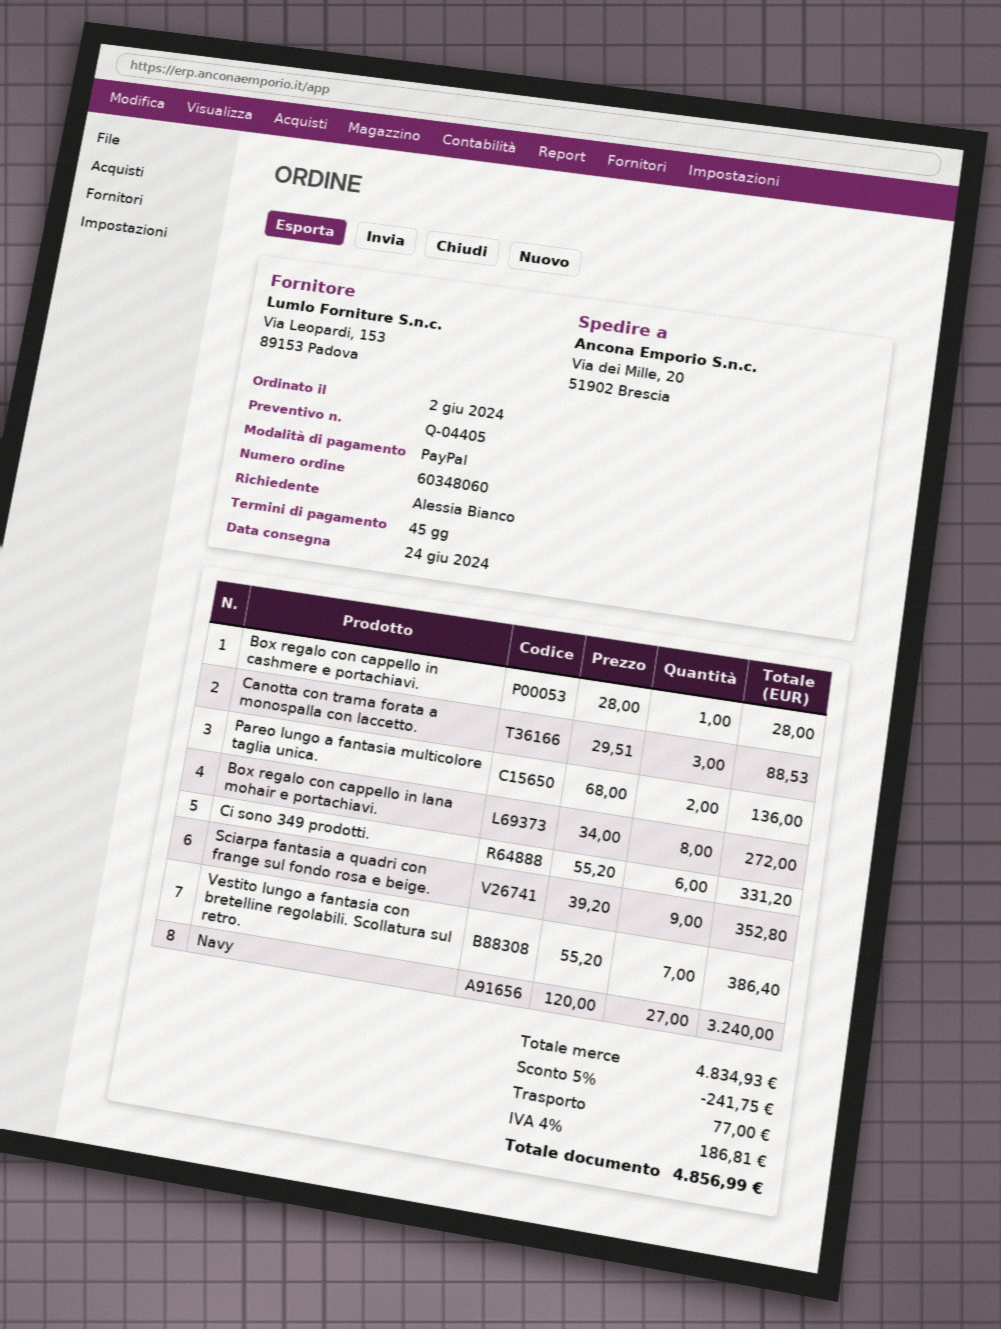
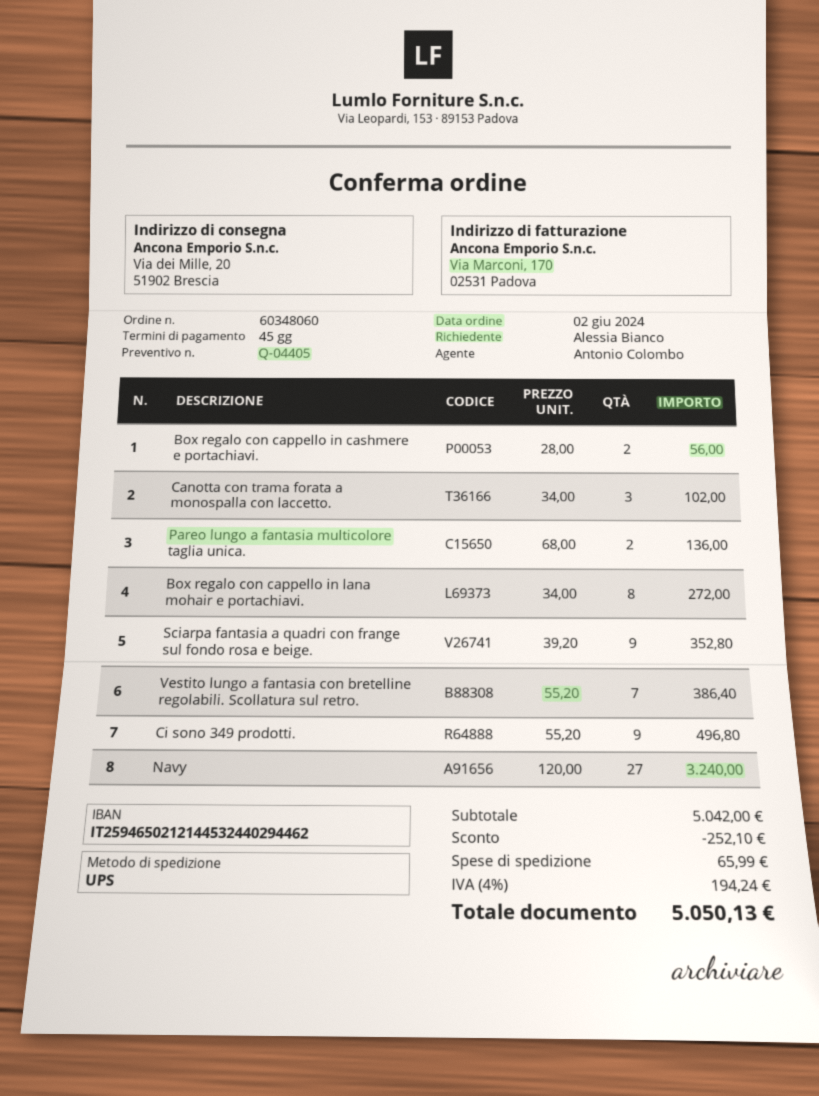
Box regalo con cappello in cashmere e portachiavi.: 1 x 28.00 = 28.00 -> 2 x 28.00 = 56.00
Canotta con trama forata a monospalla con laccetto.: 3 x 29.51 = 88.53 -> 3 x 34.00 = 102.00
Ci sono 349 prodotti.: 6 x 55.20 = 331.20 -> 9 x 55.20 = 496.80
subtotal: 4834.93 -> 5042.00
discount: 241.75 -> 252.10
shipping: 77.00 -> 65.99
tax: 4% = 186.81 -> 4% = 194.24
total: 4856.99 -> 5050.13

